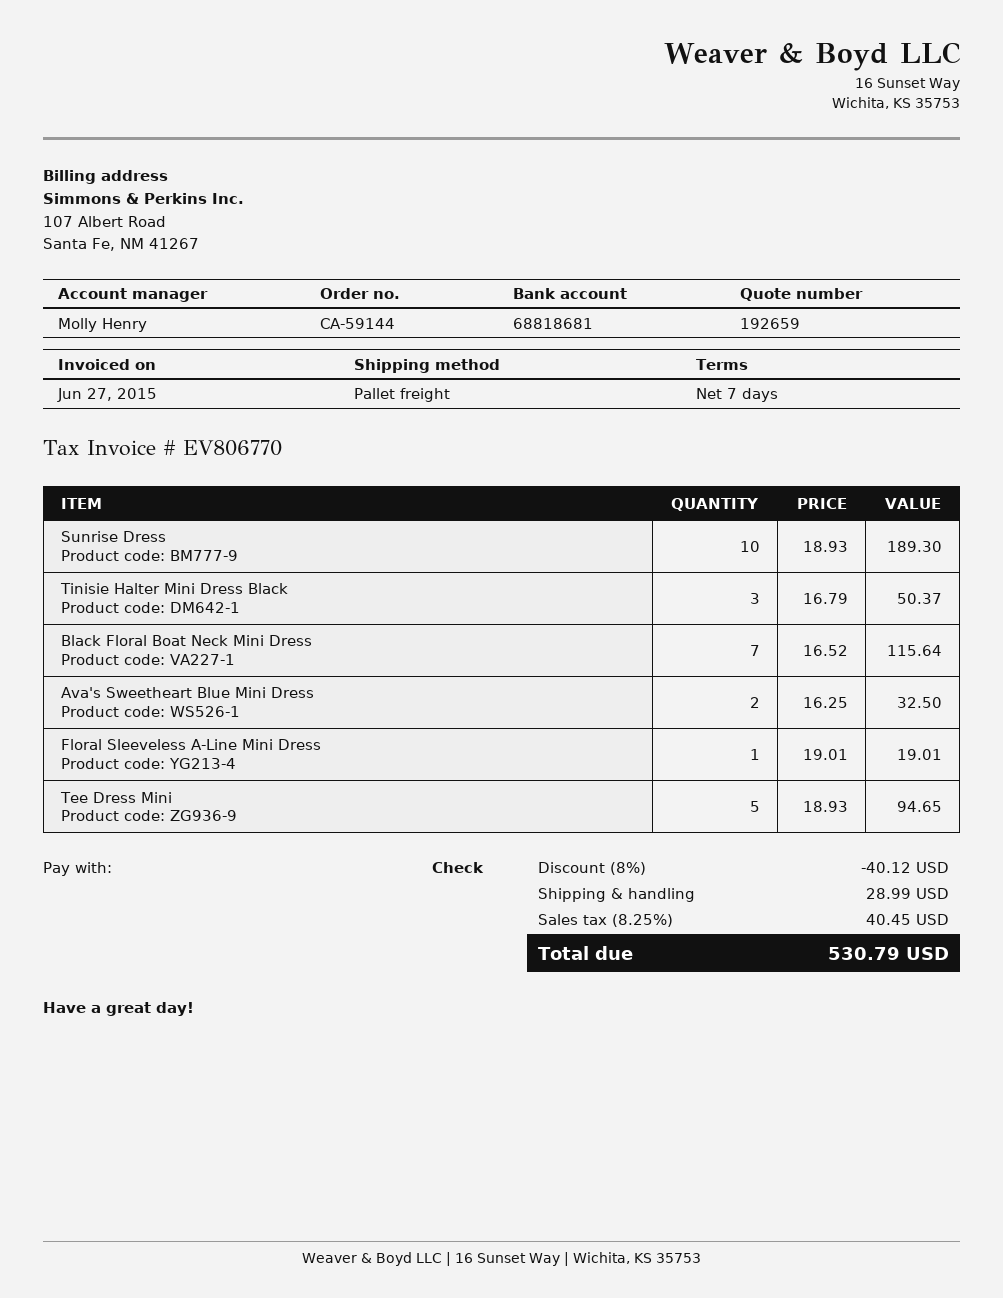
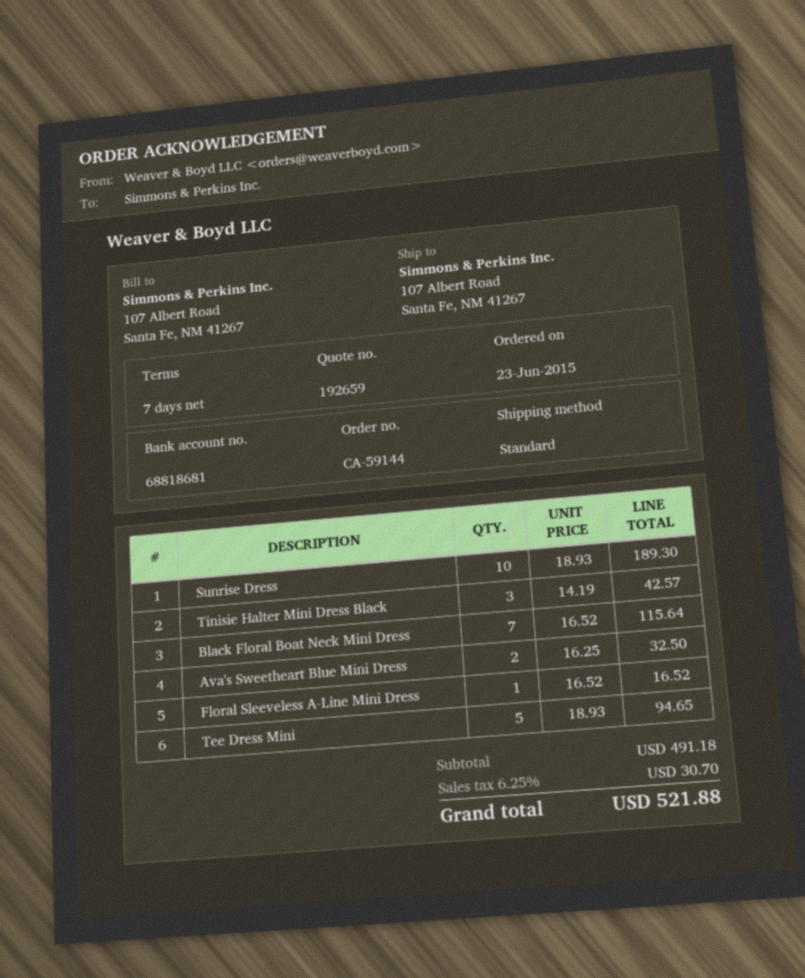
shipping method: pallet freight -> standard
Tinisie Halter Mini Dress Black: 3 x 16.79 = 50.37 -> 3 x 14.19 = 42.57
Floral Sleeveless A-Line Mini Dress: 1 x 19.01 = 19.01 -> 1 x 16.52 = 16.52
discount: 8% = 40.12 -> none
shipping: 28.99 -> none
tax: 8.25% = 40.45 -> 6.25% = 30.70
total: 530.79 -> 521.88

